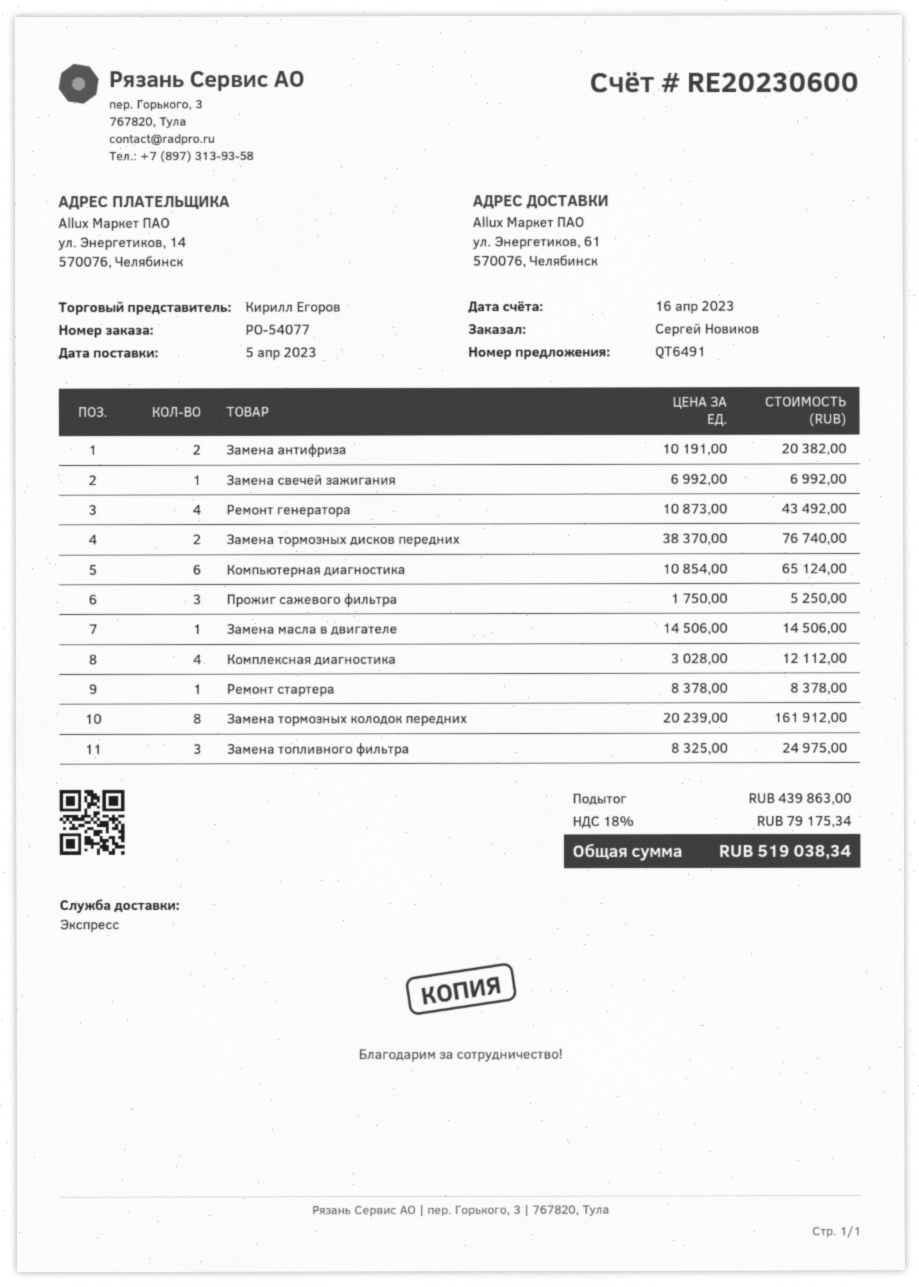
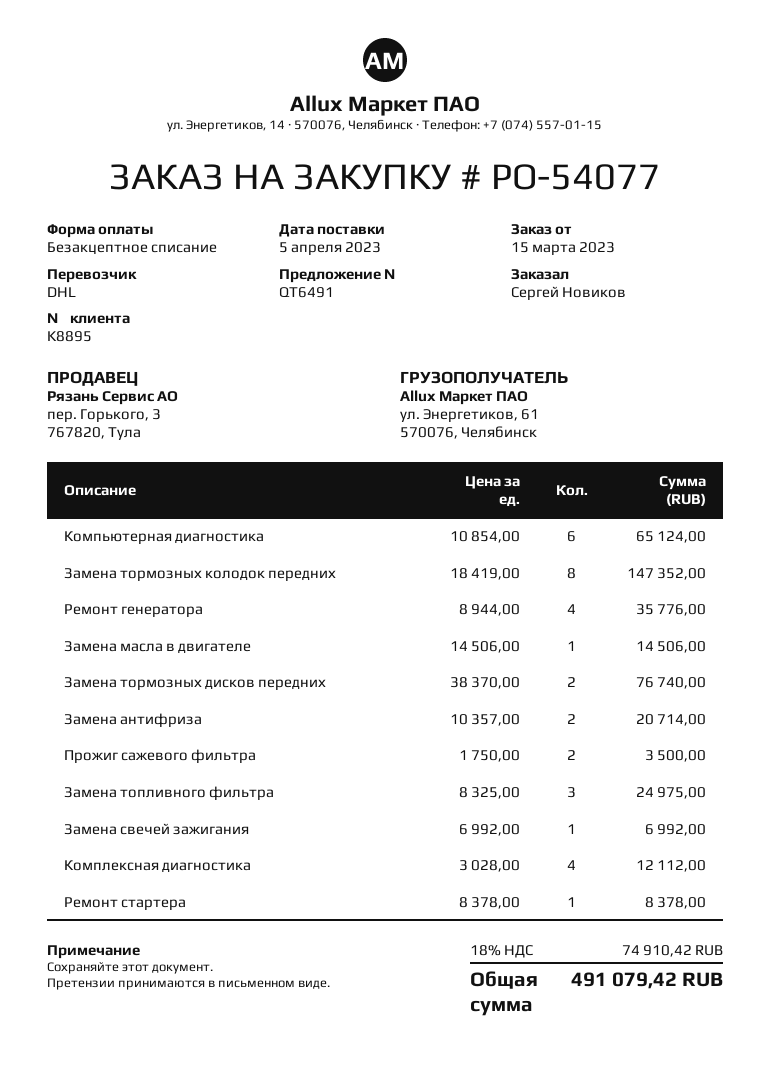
shipping method: express -> DHL
Замена антифриза: 2 x 10191.00 = 20382.00 -> 2 x 10357.00 = 20714.00
Ремонт генератора: 4 x 10873.00 = 43492.00 -> 4 x 8944.00 = 35776.00
Прожиг сажевого фильтра: 3 x 1750.00 = 5250.00 -> 2 x 1750.00 = 3500.00
Замена тормозных колодок передних: 8 x 20239.00 = 161912.00 -> 8 x 18419.00 = 147352.00
tax: 18% = 79175.34 -> 18% = 74910.42
total: 519038.34 -> 491079.42

